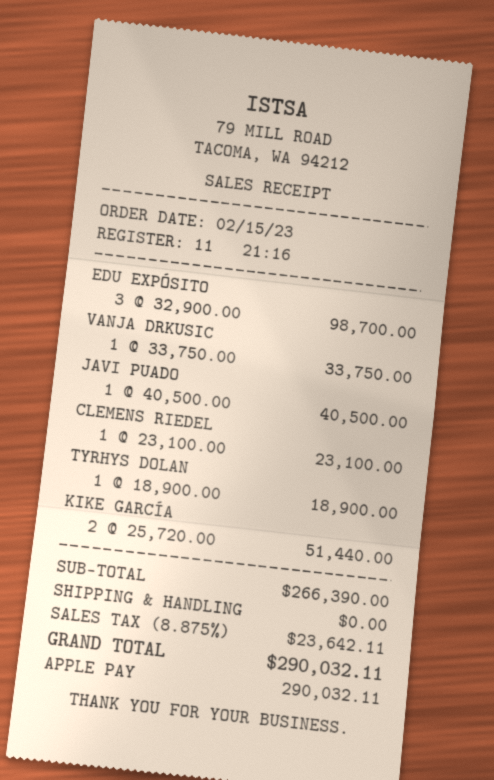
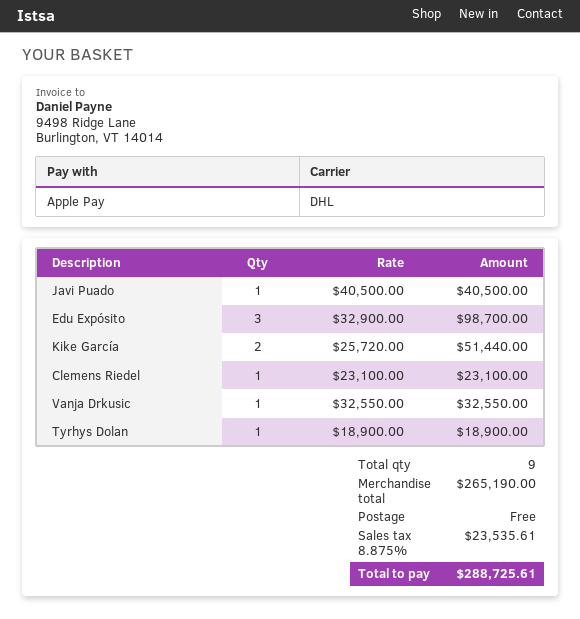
VANJA DRKUSIC: 1 x 33750.00 = 33750.00 -> 1 x 32550.00 = 32550.00
subtotal: 266390.00 -> 265190.00
tax: 8.875% = 23642.11 -> 8.875% = 23535.61
total: 290032.11 -> 288725.61

